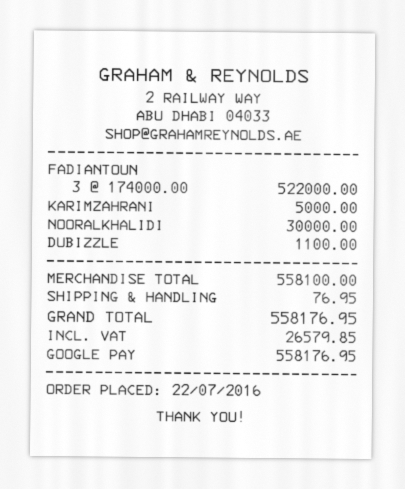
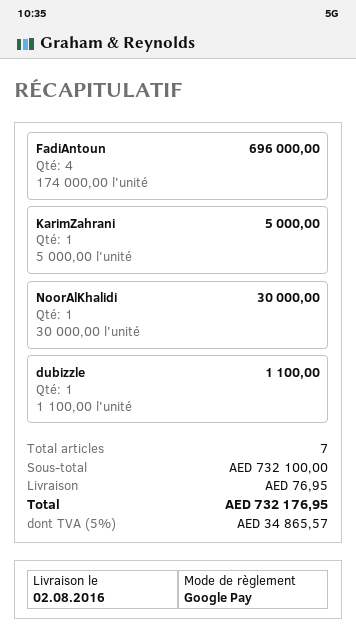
FADIANTOUN: 3 x 174000.00 = 522000.00 -> 4 x 174000.00 = 696000.00
subtotal: 558100.00 -> 732100.00
tax: 26579.85 -> 34865.57
total: 558176.95 -> 732176.95

